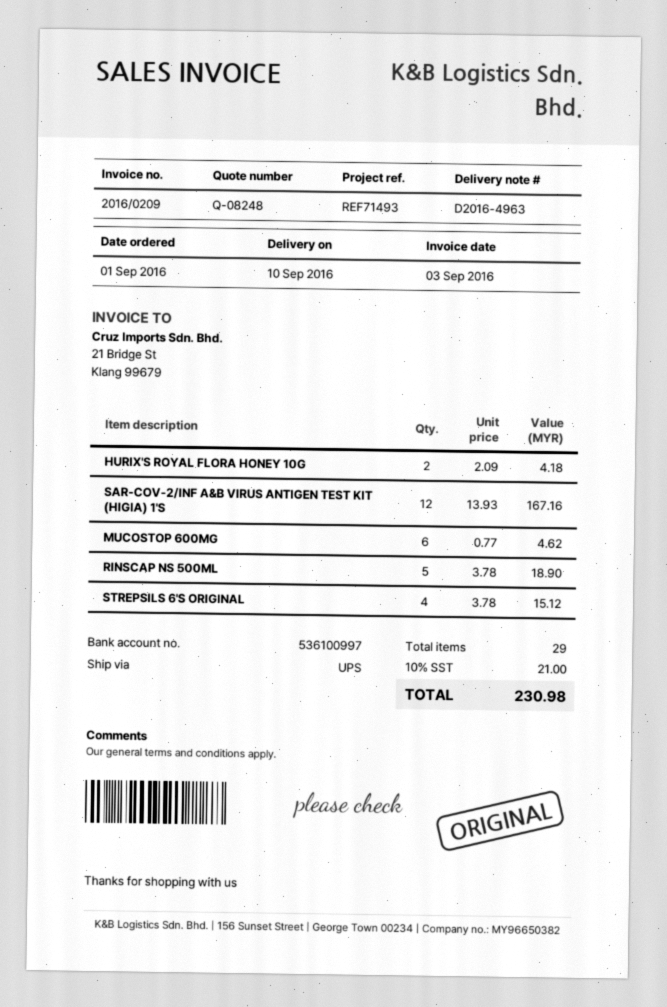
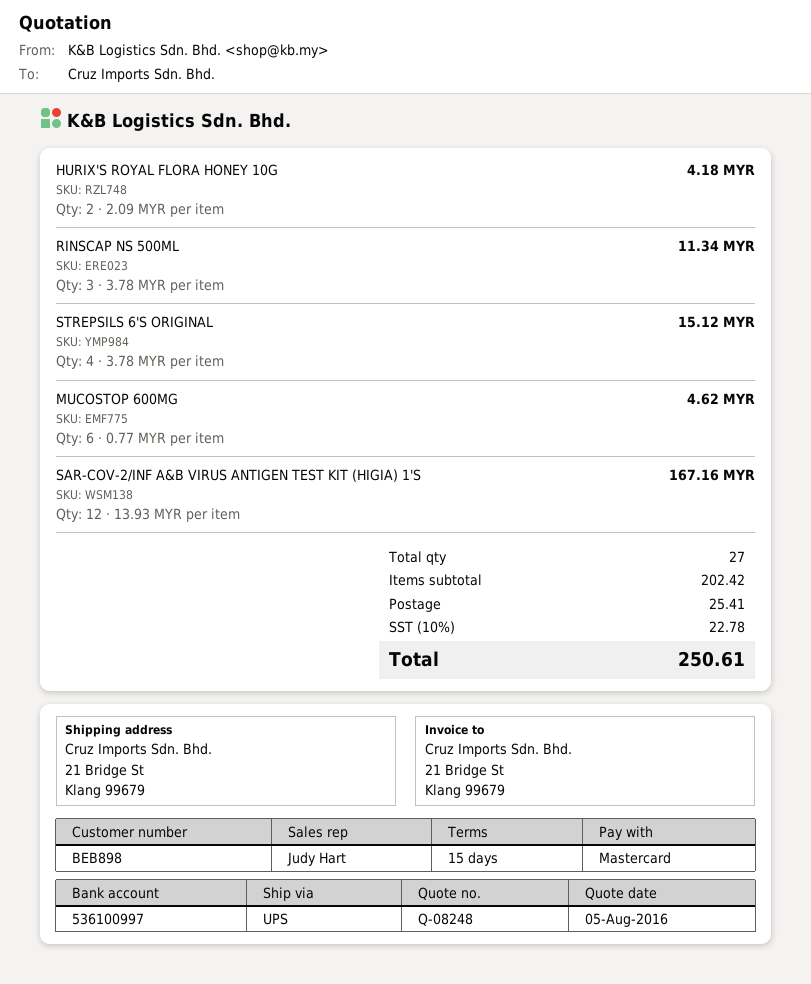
RINSCAP NS 500ML: 5 x 3.78 = 18.90 -> 3 x 3.78 = 11.34
total quantity: 29 -> 27
shipping: none -> 25.41
tax: 10% = 21.00 -> 10% = 22.78
total: 230.98 -> 250.61

